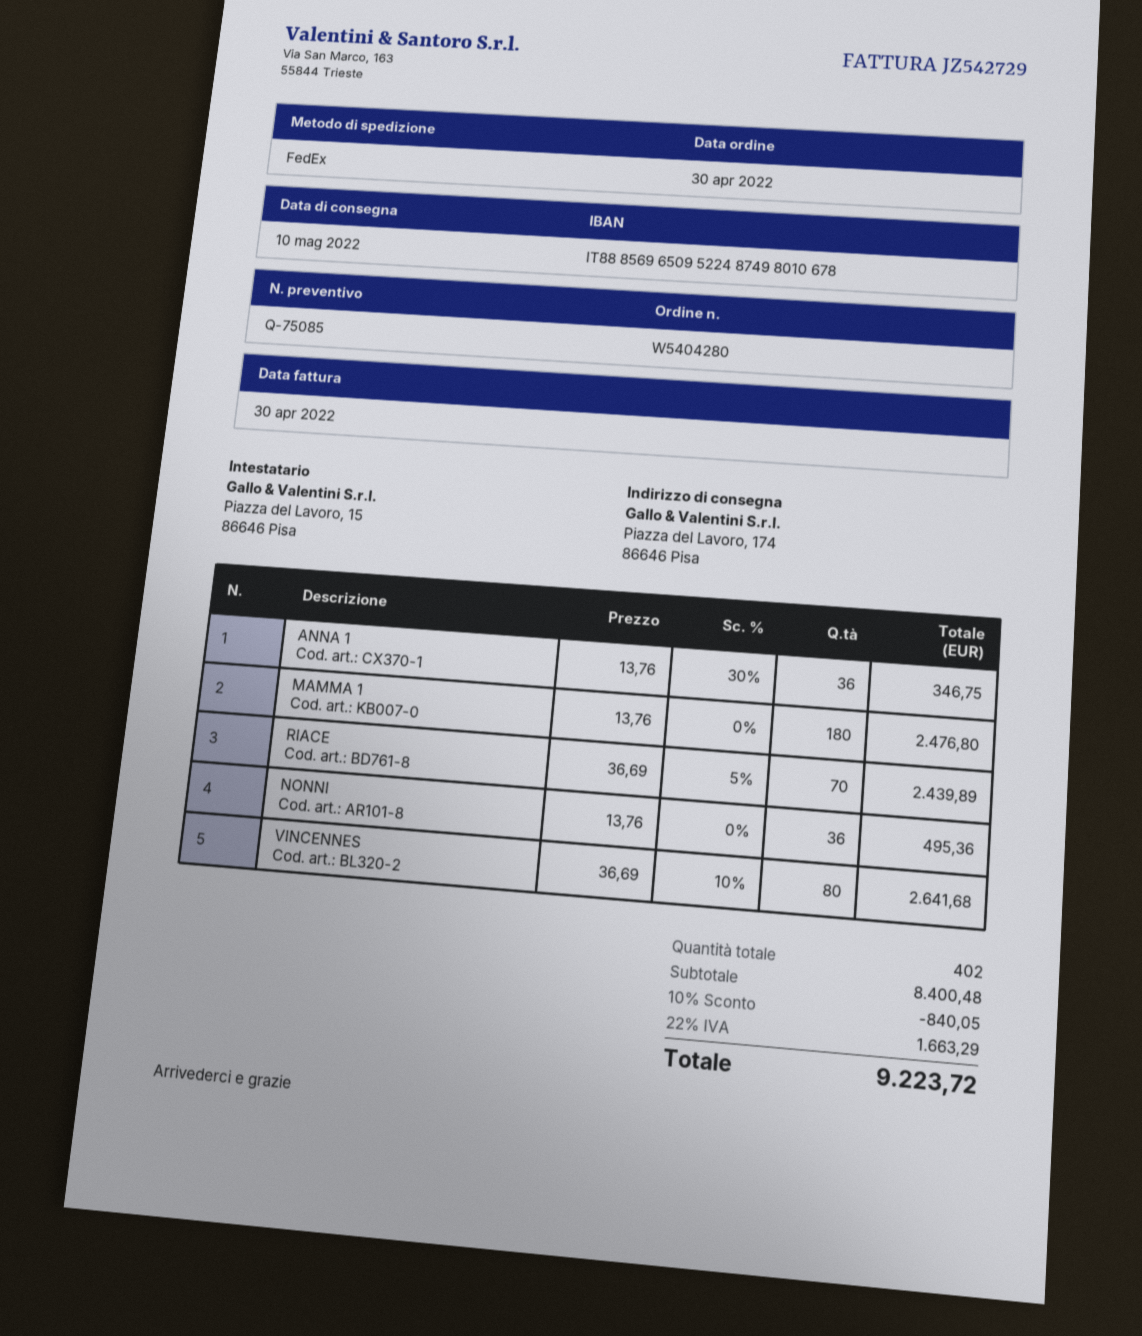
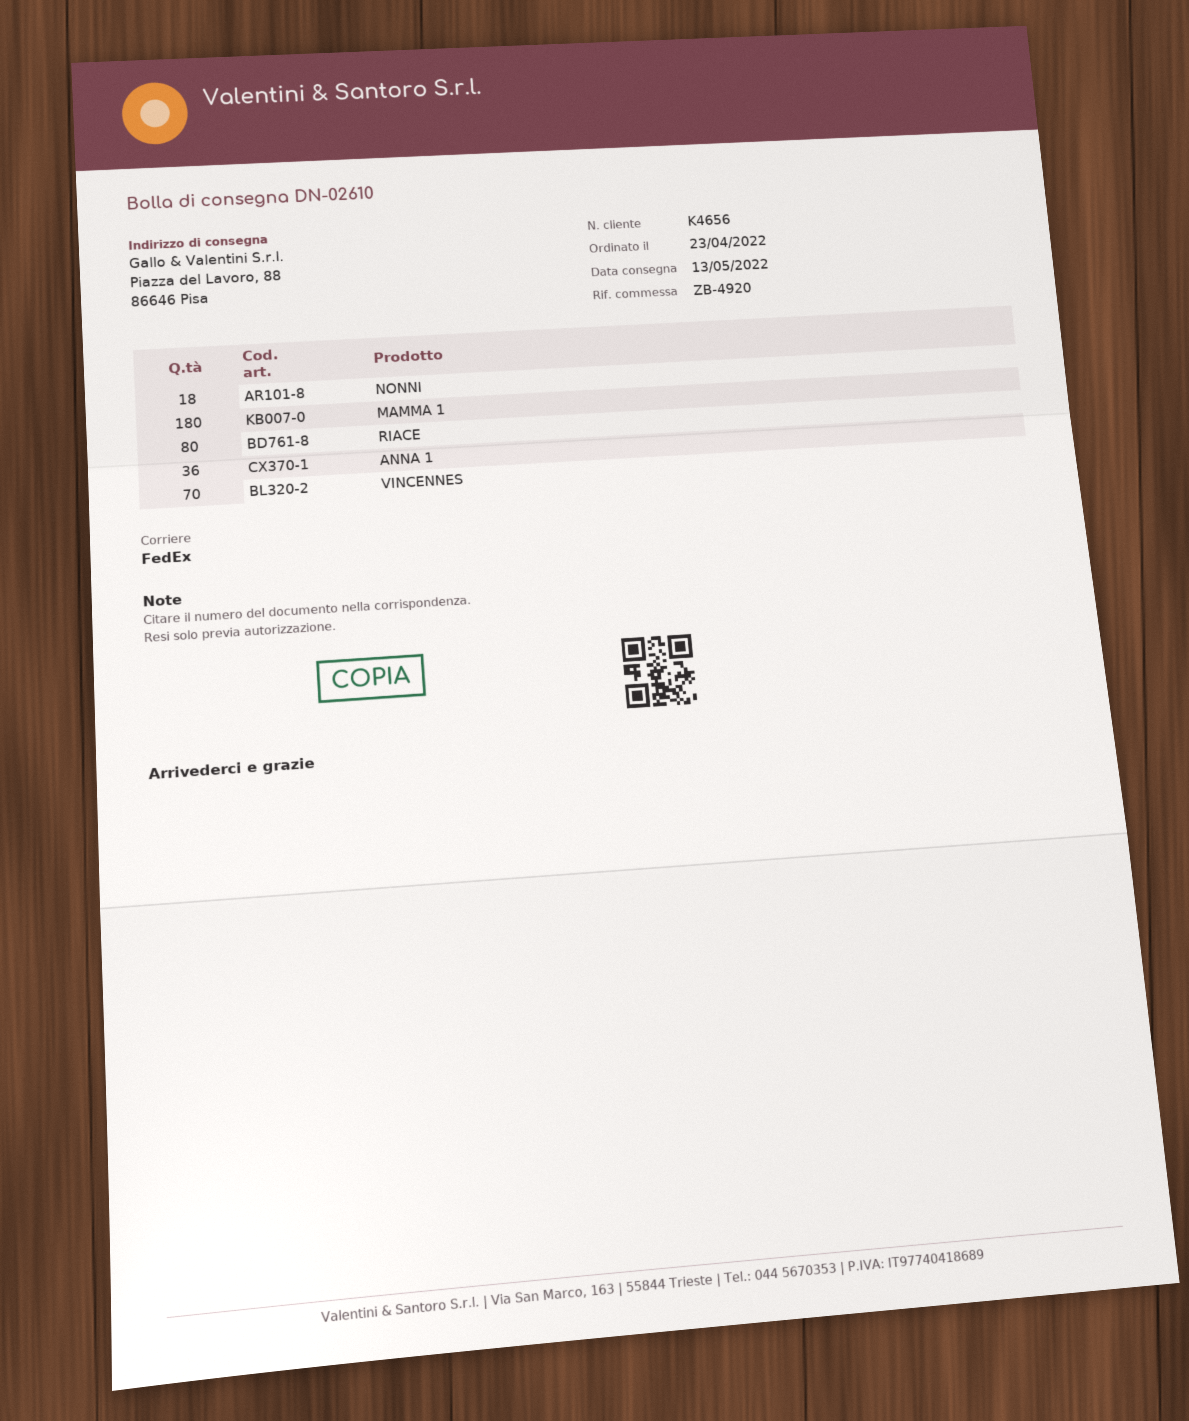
order date: 2022-04-30 -> 2022-04-23
delivery date: 2022-05-10 -> 2022-05-13
ship to: Piazza del Lavoro, 174, 86646 Pisa -> Piazza del Lavoro, 88, 86646 Pisa
RIACE: 70 -> 80
NONNI: 36 -> 18
VINCENNES: 80 -> 70

